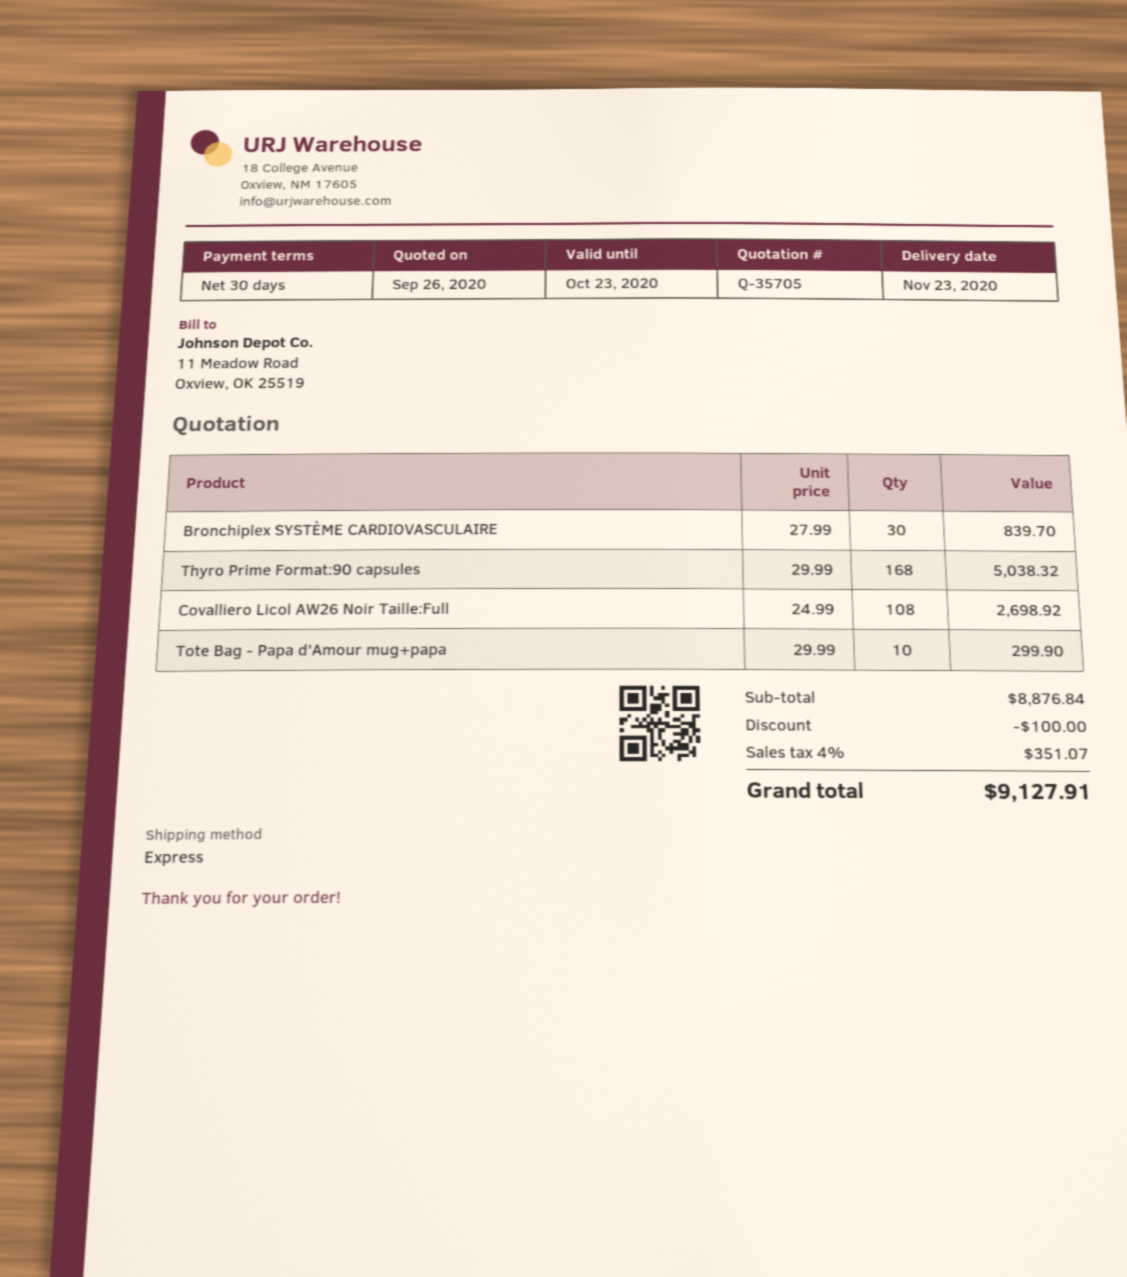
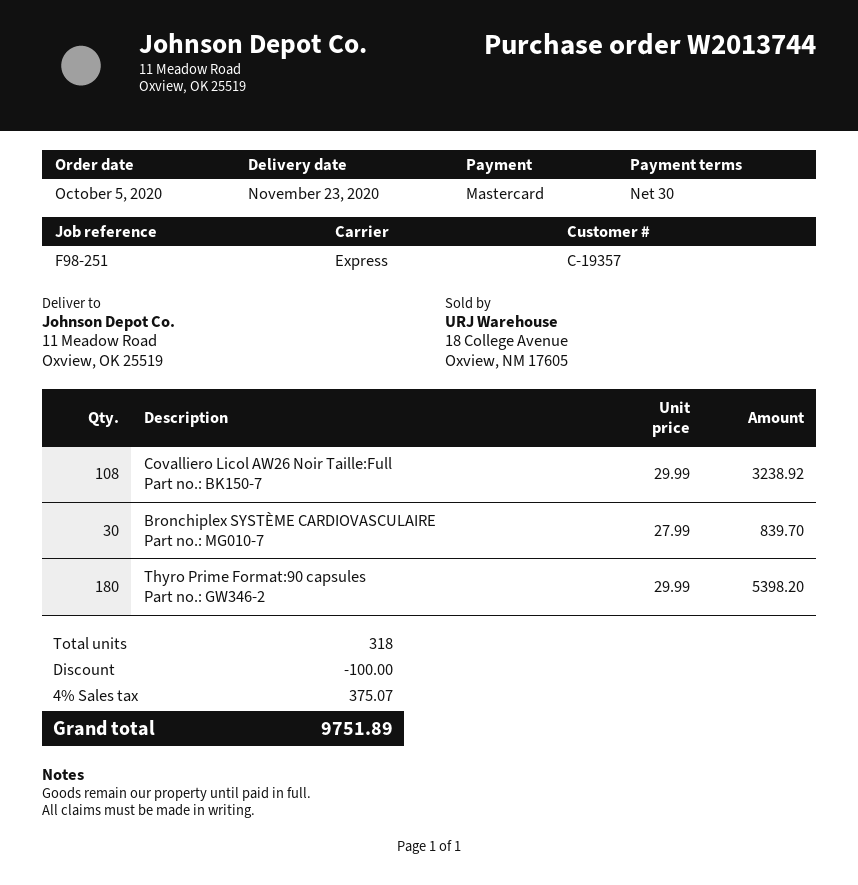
Thyro Prime Format:90 capsules: 168 x 29.99 = 5038.32 -> 180 x 29.99 = 5398.20
Covalliero Licol AW26 Noir Taille:Full: 108 x 24.99 = 2698.92 -> 108 x 29.99 = 3238.92
Tote Bag - Papa d'Amour mug+papa: 10 x 29.99 = 299.90 -> none
tax: 4% = 351.07 -> 4% = 375.07
total: 9127.91 -> 9751.89

